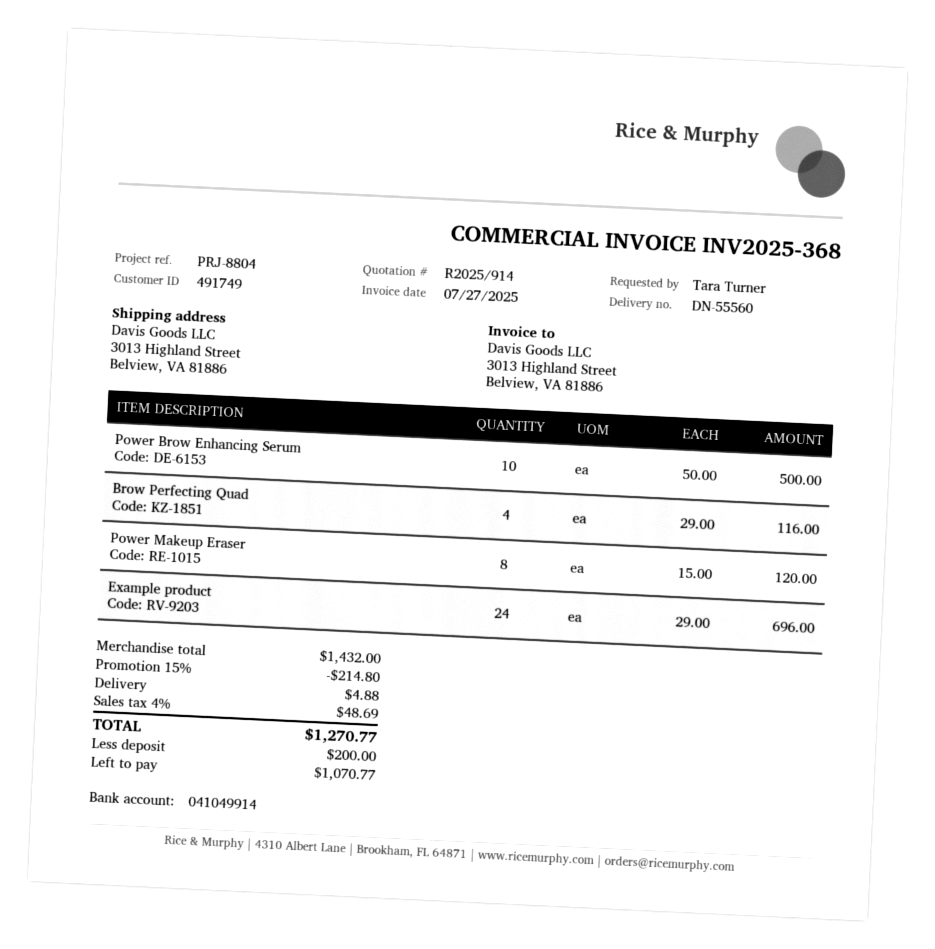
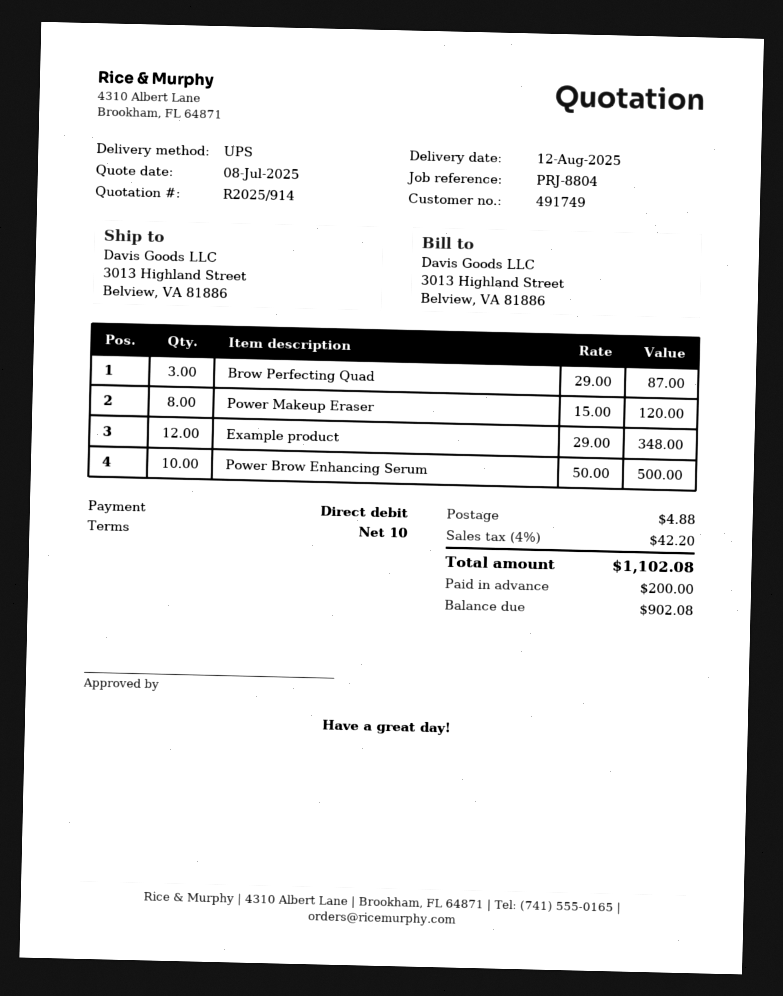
Brow Perfecting Quad: 4 x 29.00 = 116.00 -> 3 x 29.00 = 87.00
Example product: 24 x 29.00 = 696.00 -> 12 x 29.00 = 348.00
discount: 15% = 214.80 -> none
tax: 4% = 48.69 -> 4% = 42.20
total: 1270.77 -> 1102.08
balance: 1070.77 -> 902.08

